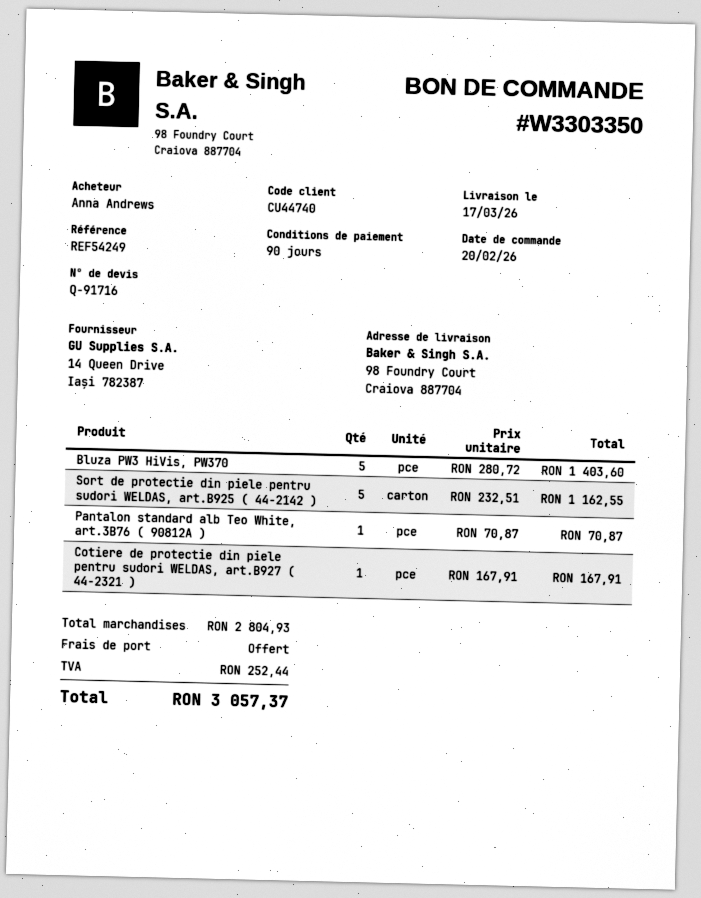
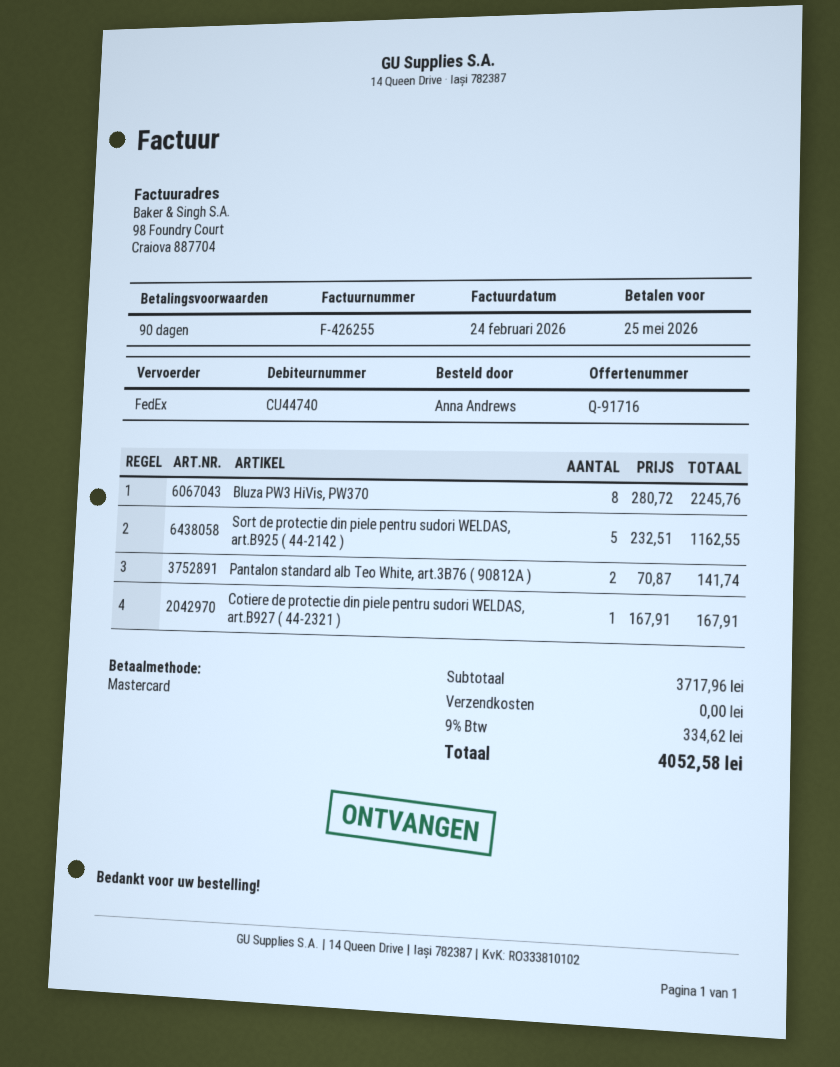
Bluza PW3 HiVis, PW370: 5 x 280.72 = 1403.60 -> 8 x 280.72 = 2245.76
Pantalon standard alb Teo White, art.3B76 ( 90812A ): 1 x 70.87 = 70.87 -> 2 x 70.87 = 141.74
subtotal: 2804.93 -> 3717.96
tax: 252.44 -> 334.62
total: 3057.37 -> 4052.58

